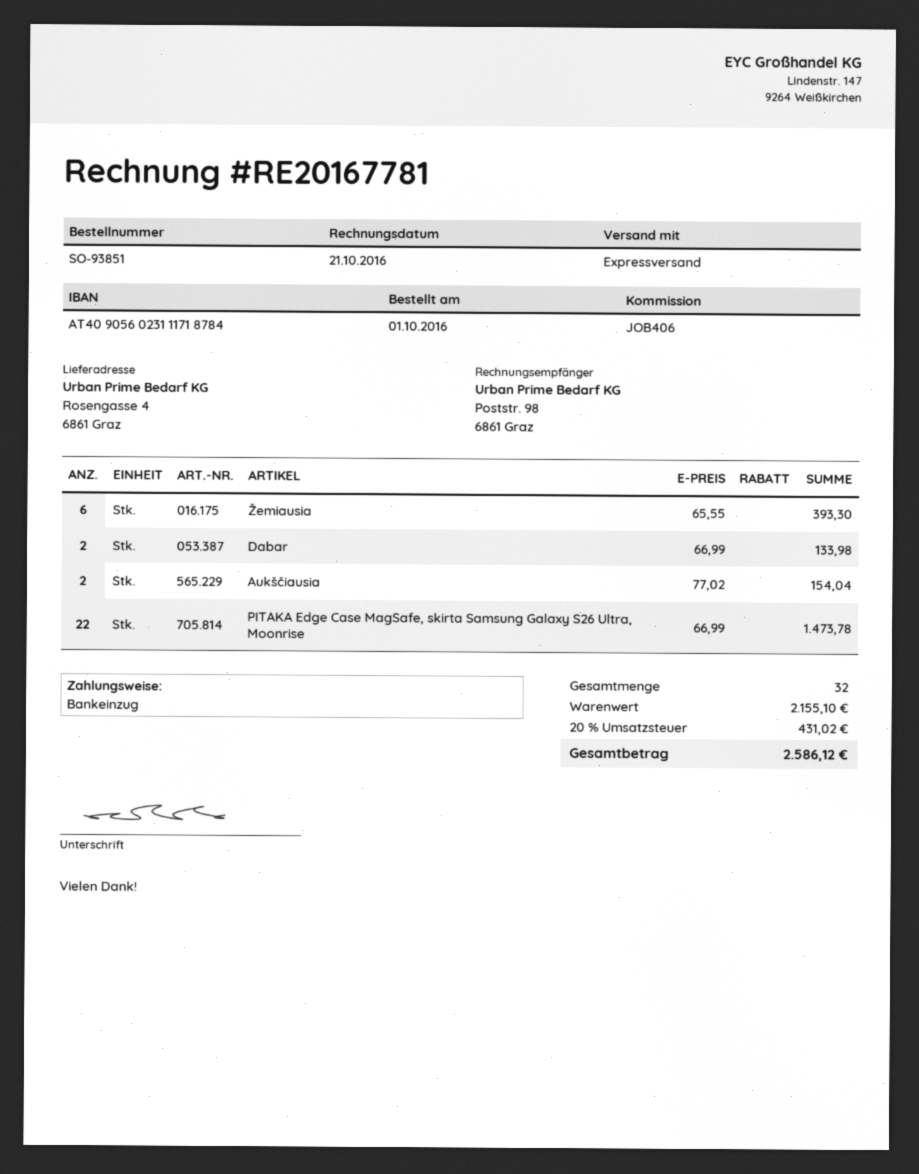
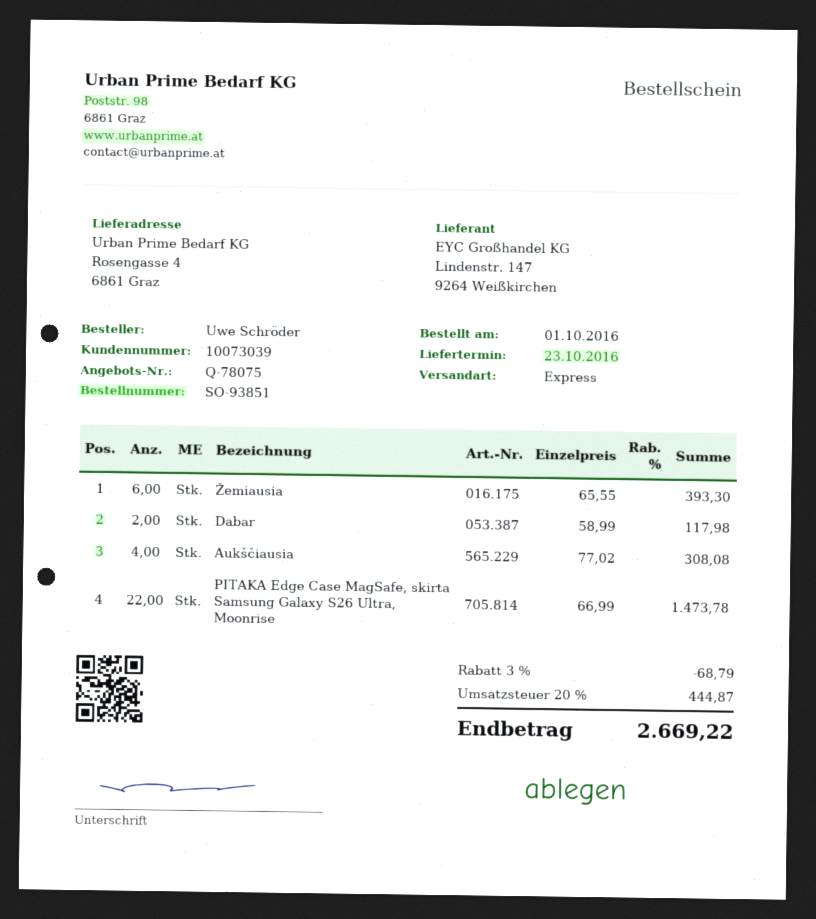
Dabar: 2 x 66.99 = 133.98 -> 2 x 58.99 = 117.98
Aukščiausia: 2 x 77.02 = 154.04 -> 4 x 77.02 = 308.08
discount: none -> 3% = 68.79
tax: 20% = 431.02 -> 20% = 444.87
total: 2586.12 -> 2669.22

